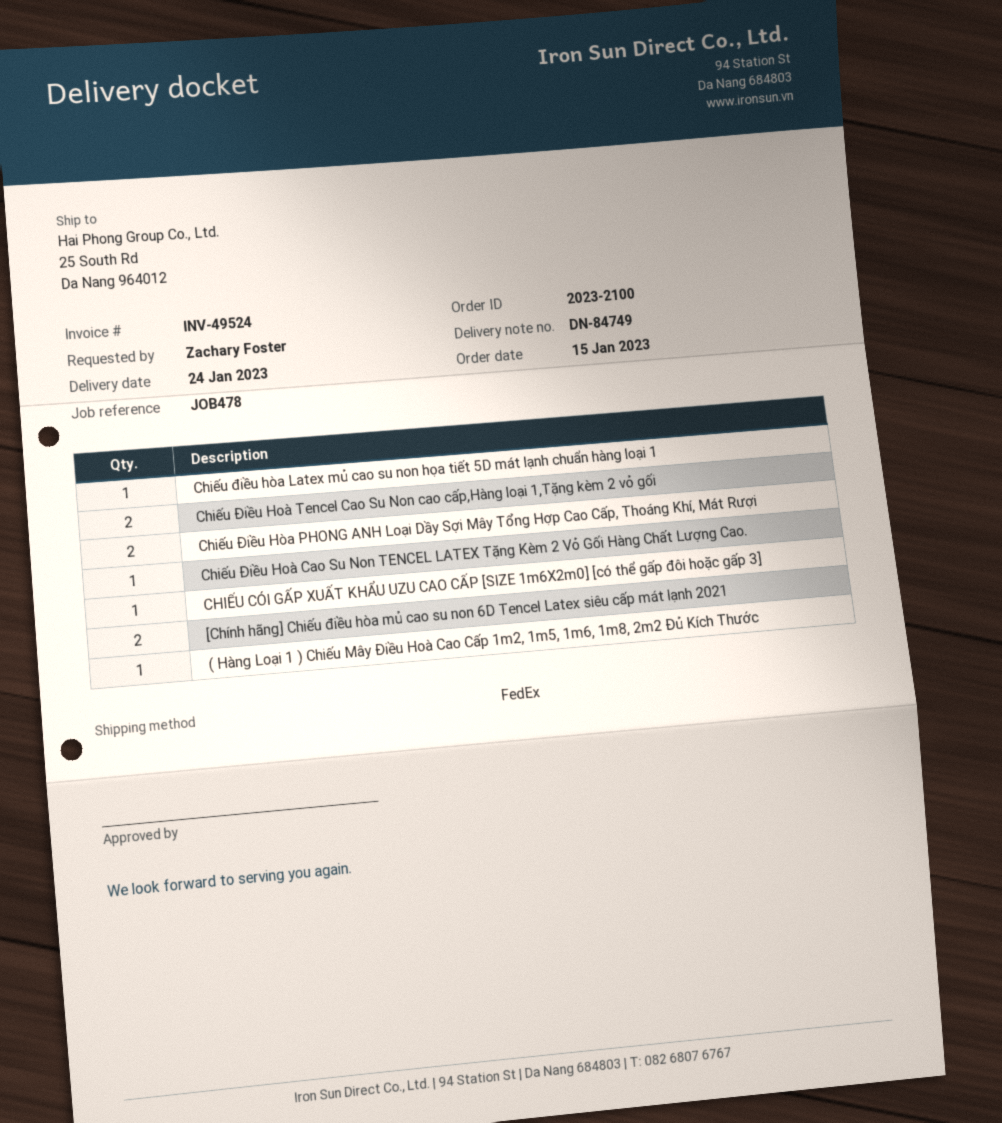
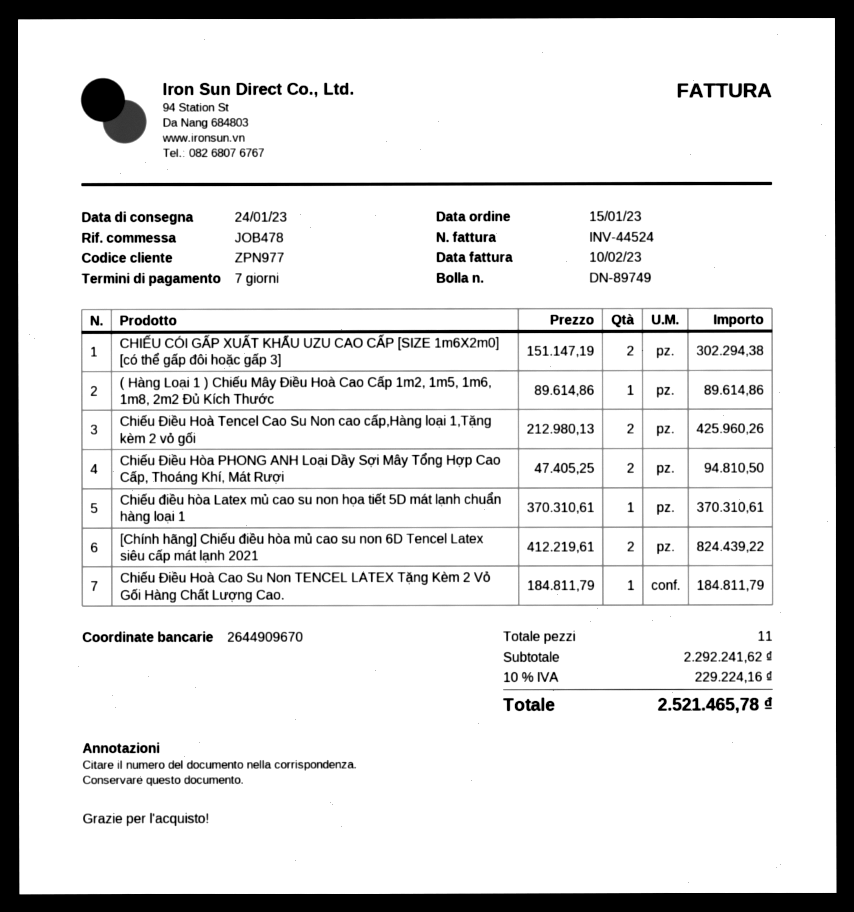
delivery note number: DN-84749 -> DN-89749
invoice number: INV-49524 -> INV-44524
CHIẾU CÓI GẤP XUẤT KHẨU UZU CAO CẤP [SIZE 1m6X2m0] [có thể gấp đôi hoặc gấp 3]: 1 -> 2

